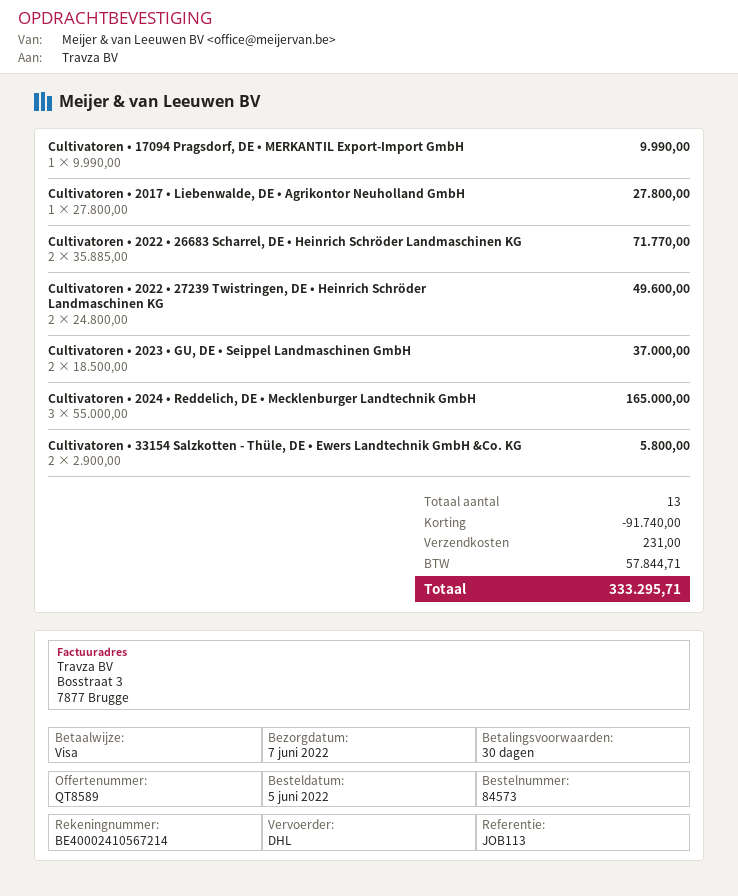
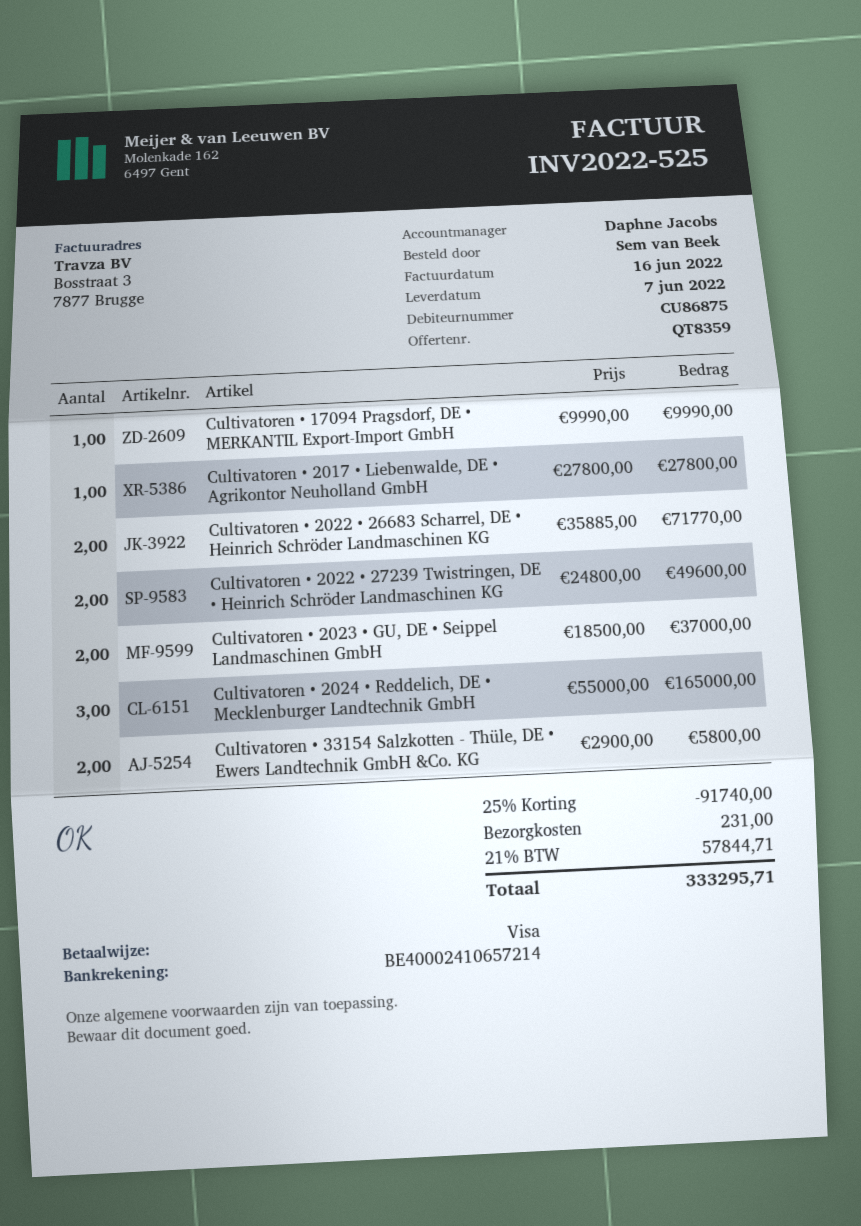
quote number: QT8589 -> QT8359
bank account: BE40002410567214 -> BE40002410657214

